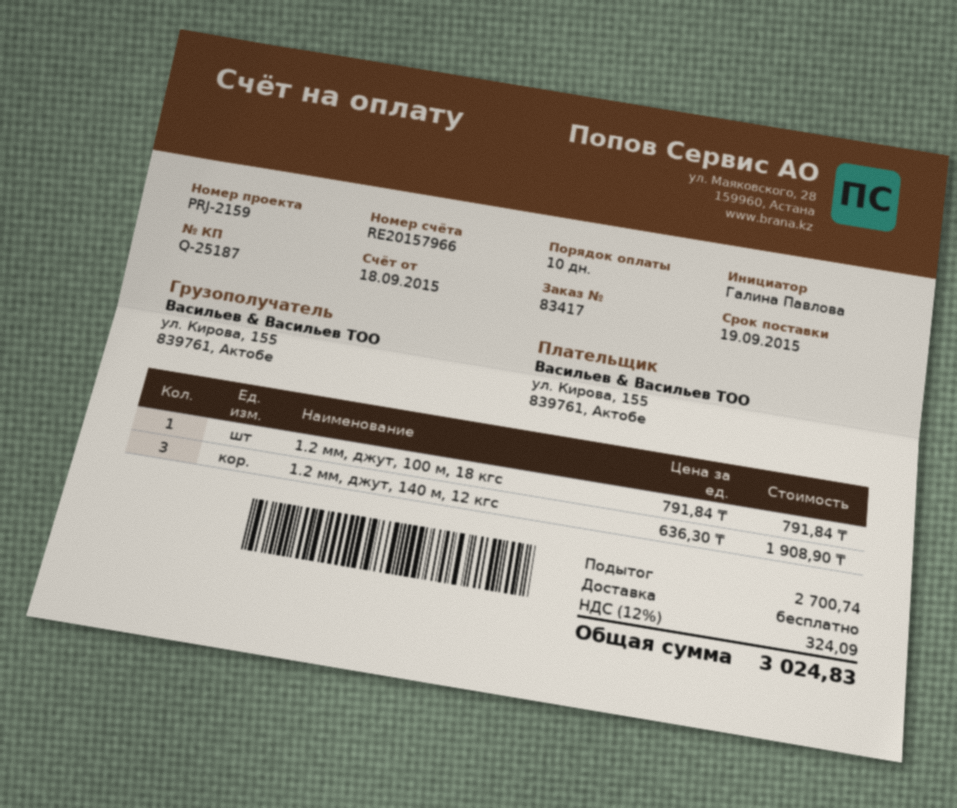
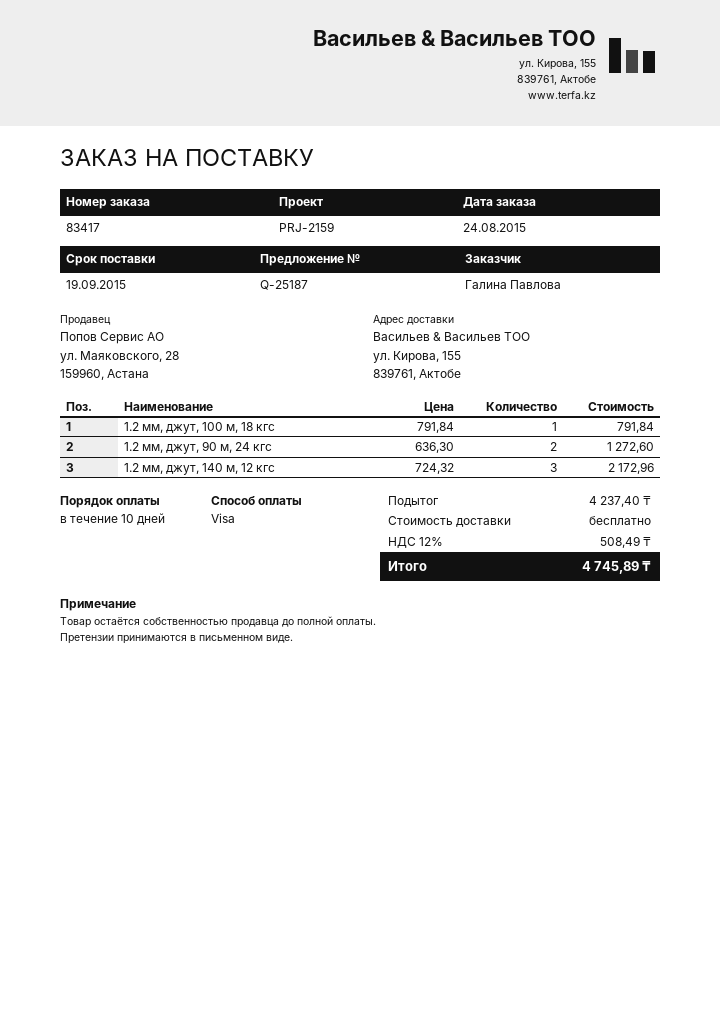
1.2 мм, джут, 140 м, 12 кгс: 3 x 636.30 = 1908.90 -> 3 x 724.32 = 2172.96
1.2 мм, джут, 90 м, 24 кгс: none -> 2 x 636.30 = 1272.60
subtotal: 2700.74 -> 4237.40
tax: 12% = 324.09 -> 12% = 508.49
total: 3024.83 -> 4745.89

